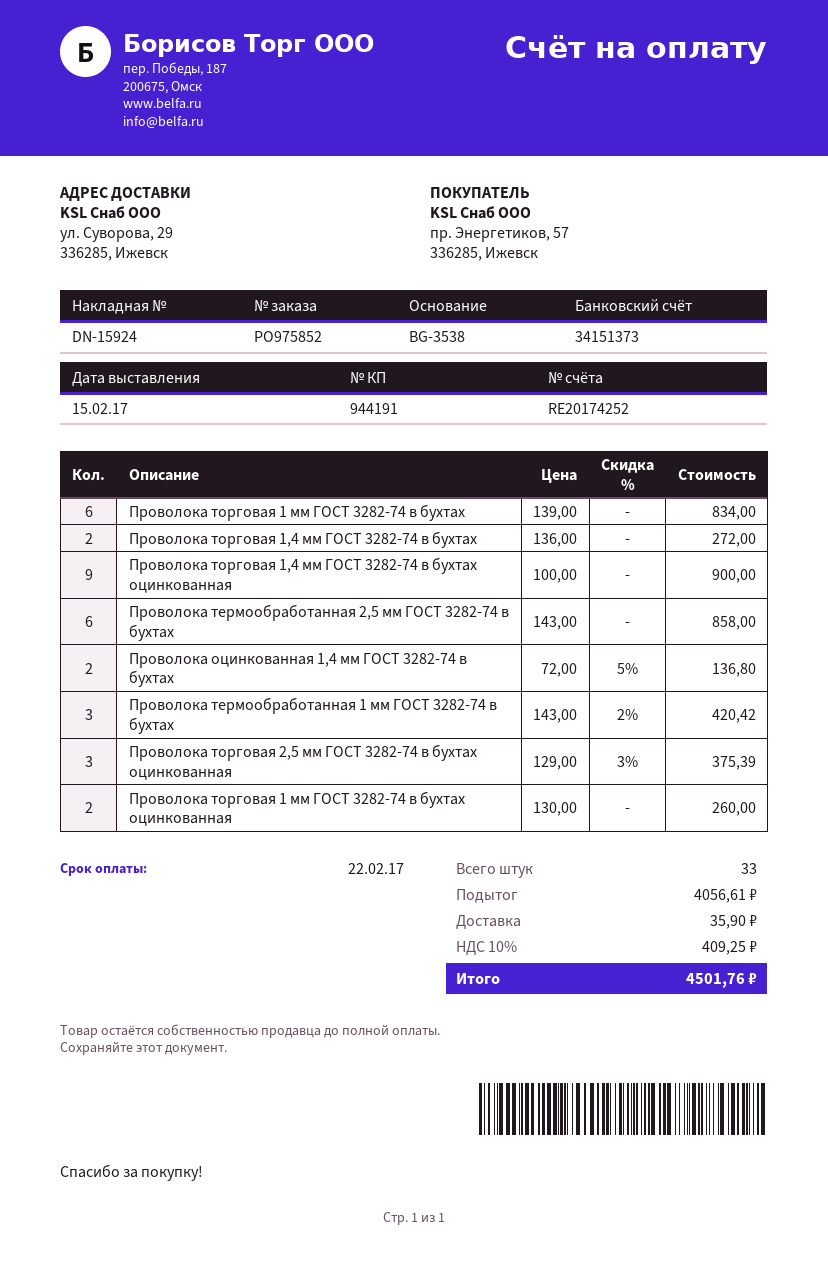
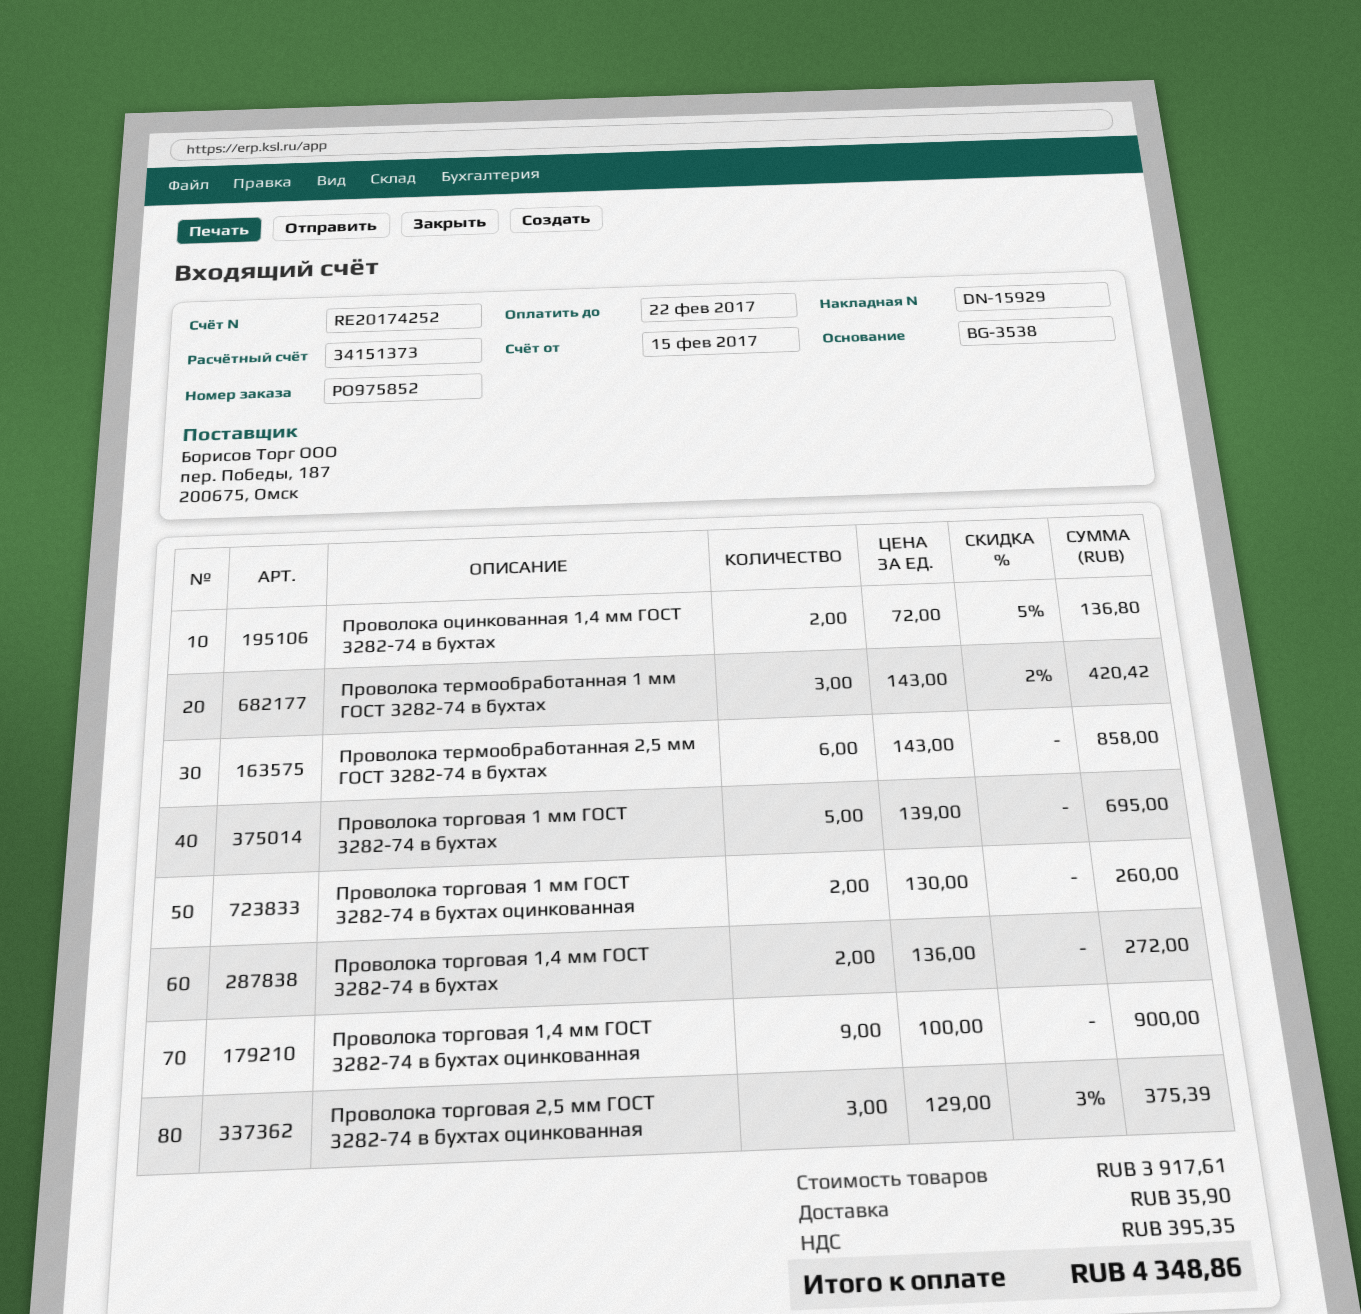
delivery note number: DN-15924 -> DN-15929
Проволока торговая 1 мм ГОСТ 3282-74 в бухтах: 6 x 139.00 = 834.00 -> 5 x 139.00 = 695.00
subtotal: 4056.61 -> 3917.61
tax: 409.25 -> 395.35
total: 4501.76 -> 4348.86

